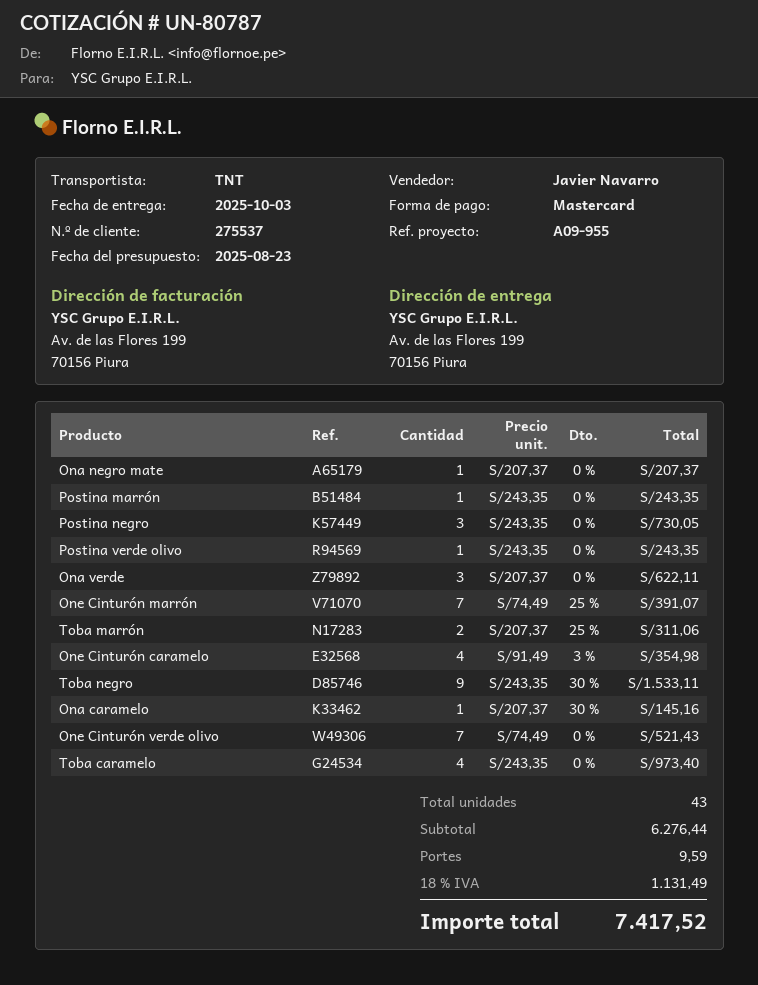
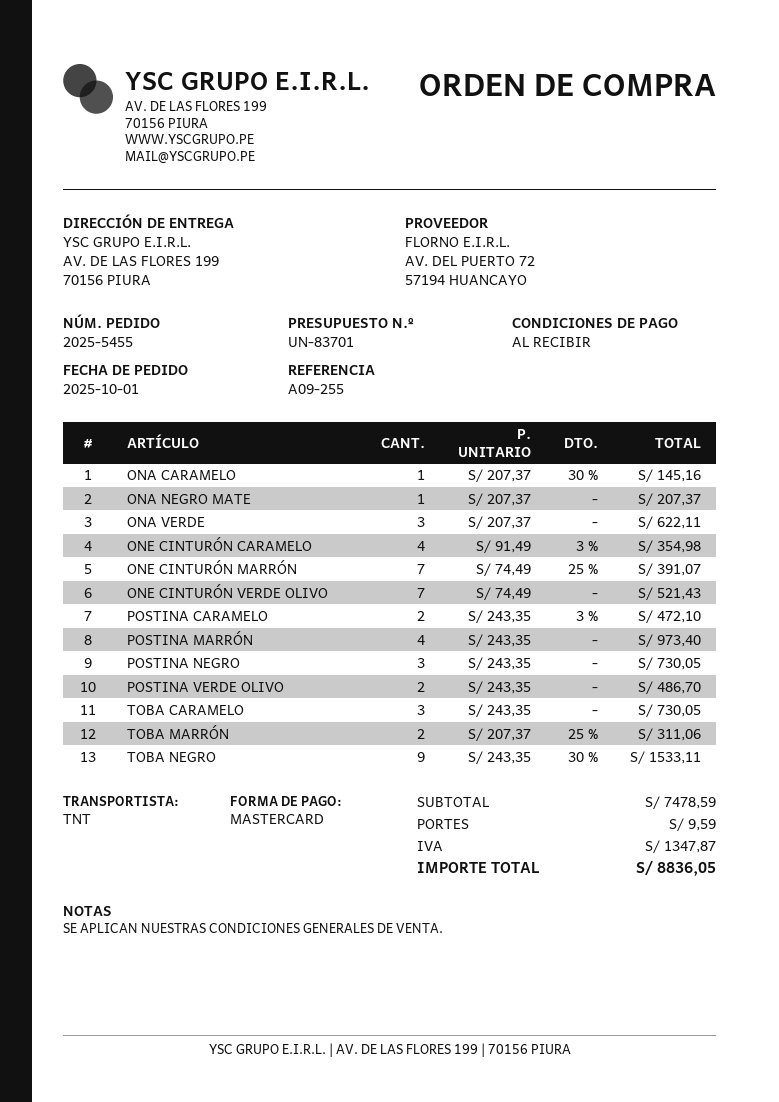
quote number: UN-80787 -> UN-83701
reference: A09-955 -> A09-255
Postina marrón: 1 x 243.35 = 243.35 -> 4 x 243.35 = 973.40
Postina verde olivo: 1 x 243.35 = 243.35 -> 2 x 243.35 = 486.70
Toba caramelo: 4 x 243.35 = 973.40 -> 3 x 243.35 = 730.05
POSTINA CARAMELO: none -> 2 x 243.35 - 3% = 472.10
subtotal: 6276.44 -> 7478.59
tax: 1131.49 -> 1347.87
total: 7417.52 -> 8836.05

